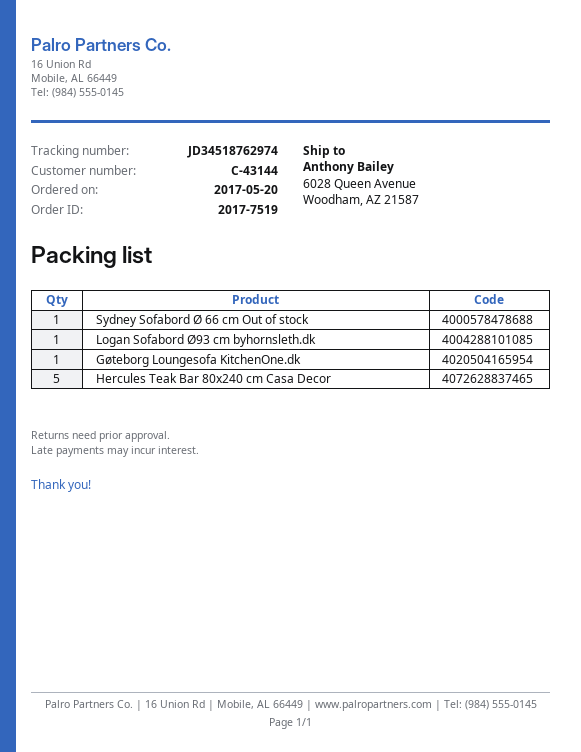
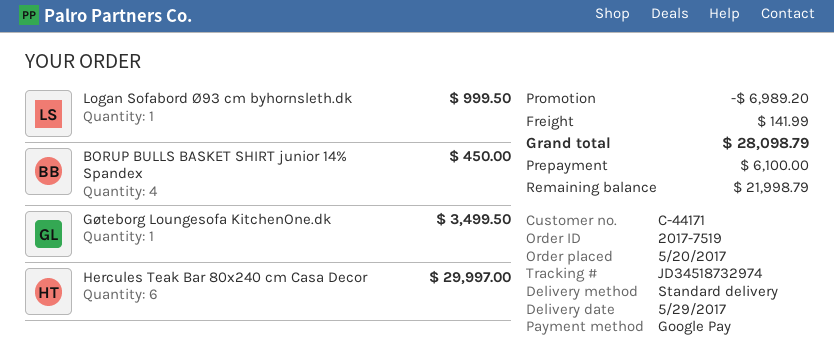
customer number: C-43144 -> C-44171
tracking number: JD34518762974 -> JD34518732974
Sydney Sofabord Ø 66 cm Out of stock: 1 -> none
Hercules Teak Bar 80x240 cm Casa Decor: 5 -> 6
BORUP BULLS BASKET SHIRT junior 14% Spandex: none -> 4

